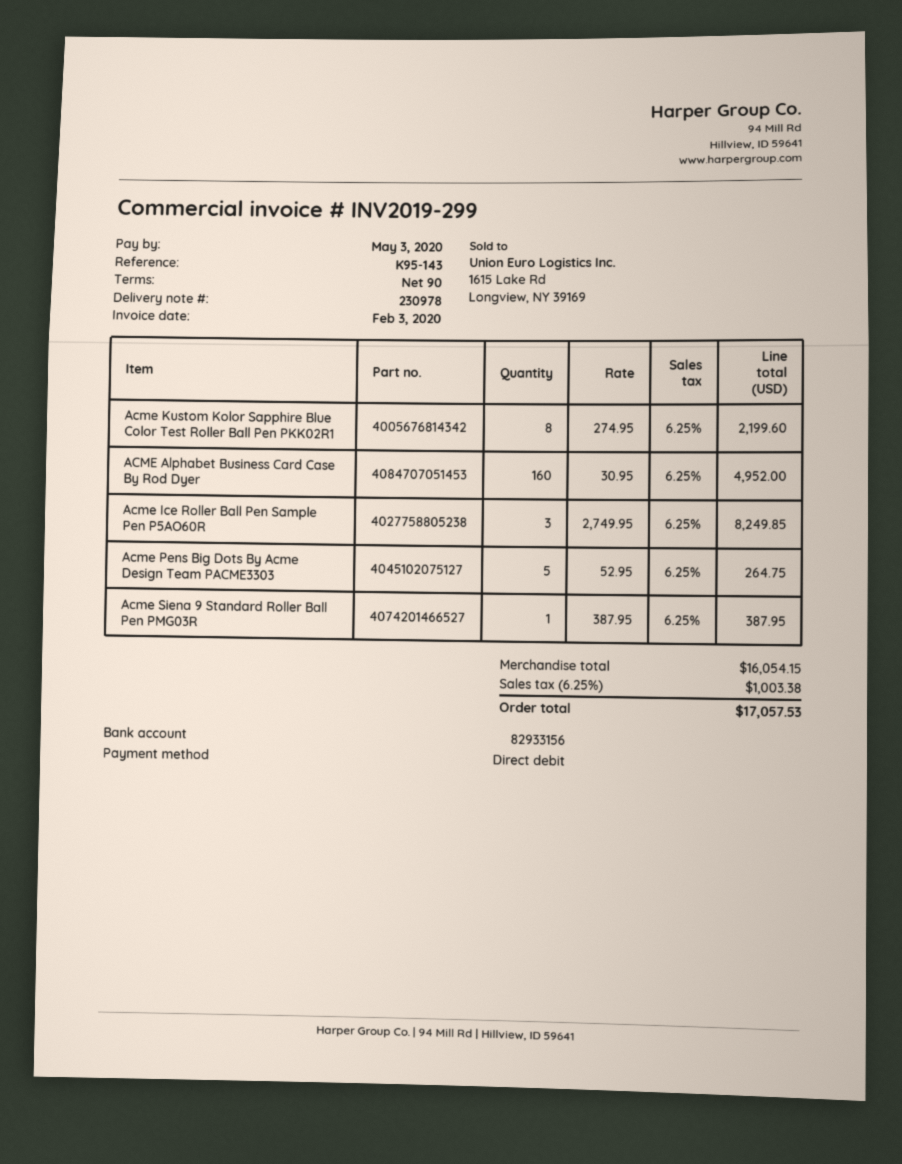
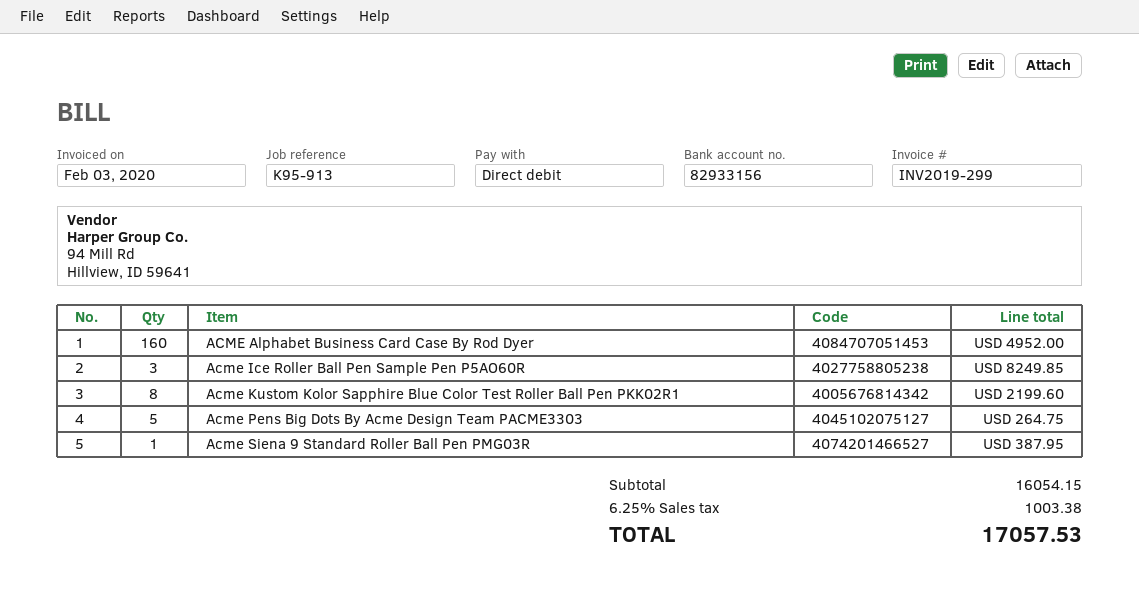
reference: K95-143 -> K95-913

